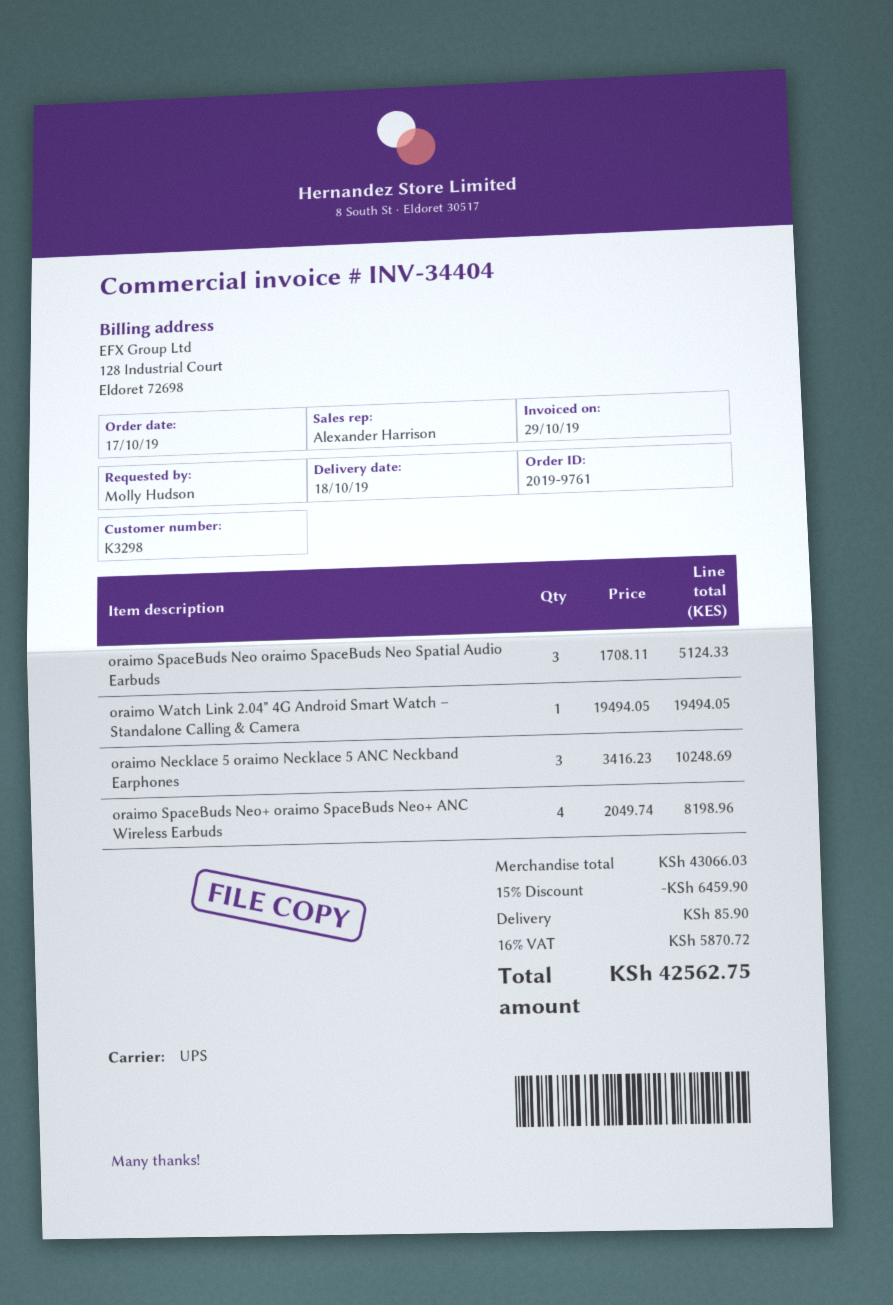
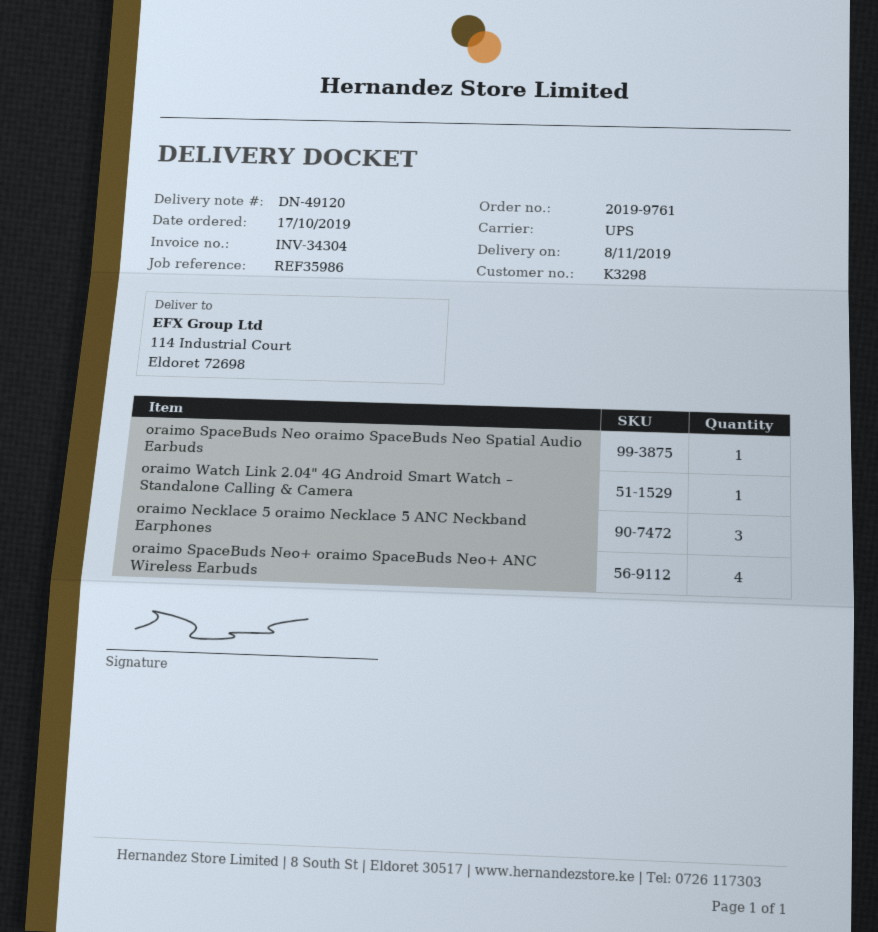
delivery date: 2019-10-18 -> 2019-11-08
invoice number: INV-34404 -> INV-34304
oraimo SpaceBuds Neo oraimo SpaceBuds Neo Spatial Audio Earbuds: 3 -> 1

